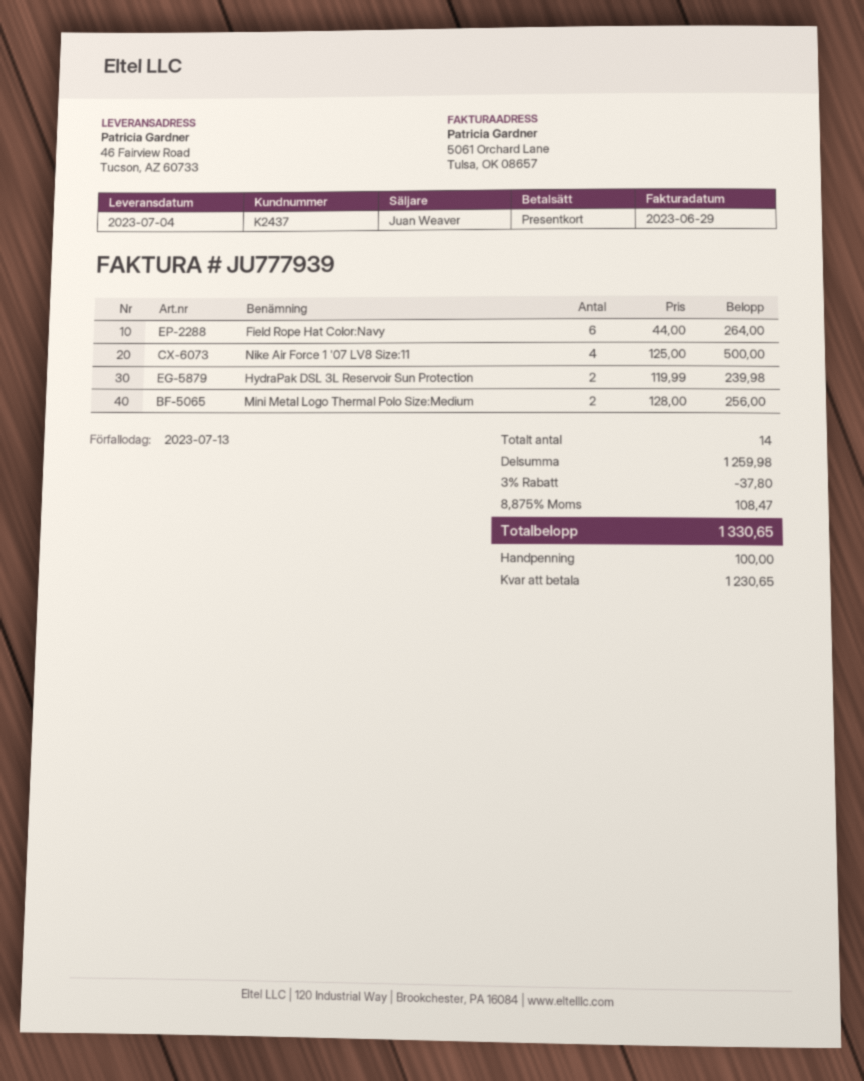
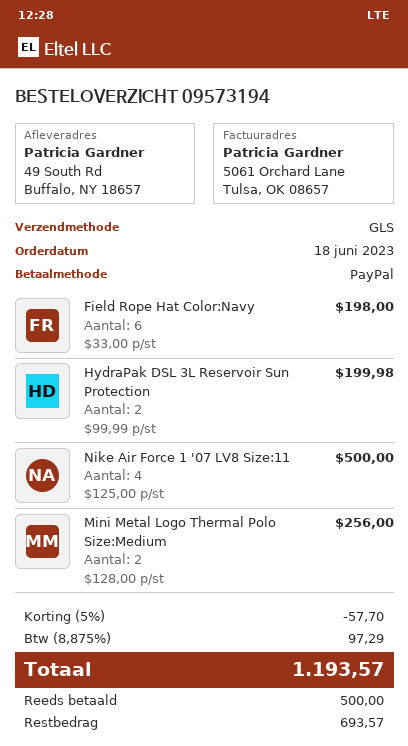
payment method: gift card -> PayPal
ship to: 46 Fairview Road, Tucson, AZ 60733 -> 49 South Rd, Buffalo, NY 18657
Field Rope Hat Color:Navy: 6 x 44.00 = 264.00 -> 6 x 33.00 = 198.00
HydraPak DSL 3L Reservoir Sun Protection: 2 x 119.99 = 239.98 -> 2 x 99.99 = 199.98
discount: 3% = 37.80 -> 5% = 57.70
tax: 8.875% = 108.47 -> 8.875% = 97.29
total: 1330.65 -> 1193.57
deposit: 100.00 -> 500.00
balance: 1230.65 -> 693.57

